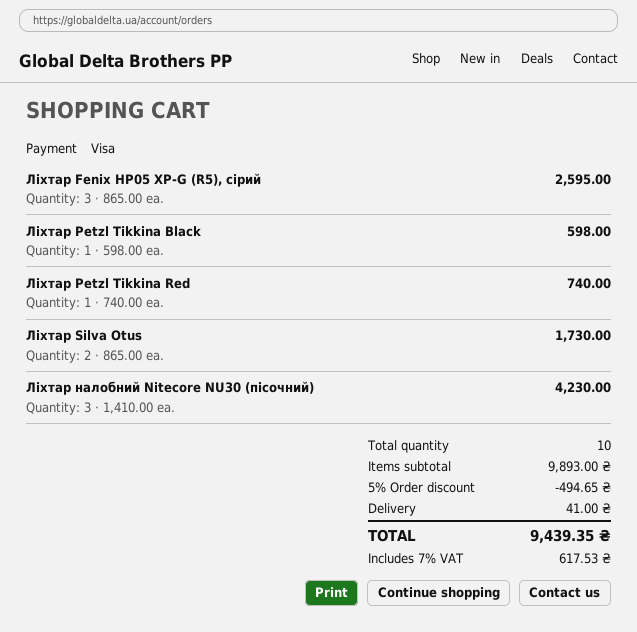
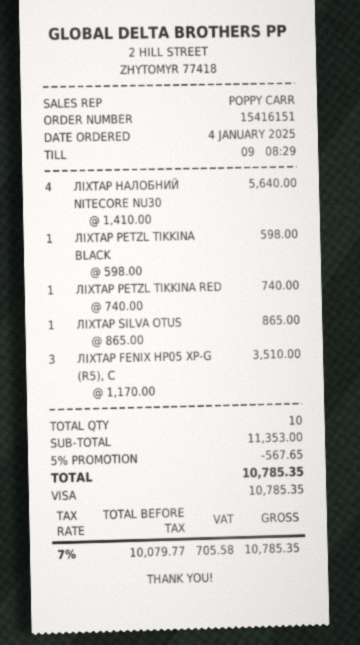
Ліхтар Fenix HP05 XP-G (R5), сірий: 3 x 865.00 = 2595.00 -> 3 x 1170.00 = 3510.00
Ліхтар Silva Otus: 2 x 865.00 = 1730.00 -> 1 x 865.00 = 865.00
Ліхтар налобний Nitecore NU30 (пісочний): 3 x 1410.00 = 4230.00 -> 4 x 1410.00 = 5640.00
subtotal: 9893.00 -> 11353.00
discount: 5% = 494.65 -> 5% = 567.65
shipping: 41.00 -> none
tax: 7% = 617.53 -> 7% = 705.58
total: 9439.35 -> 10785.35

